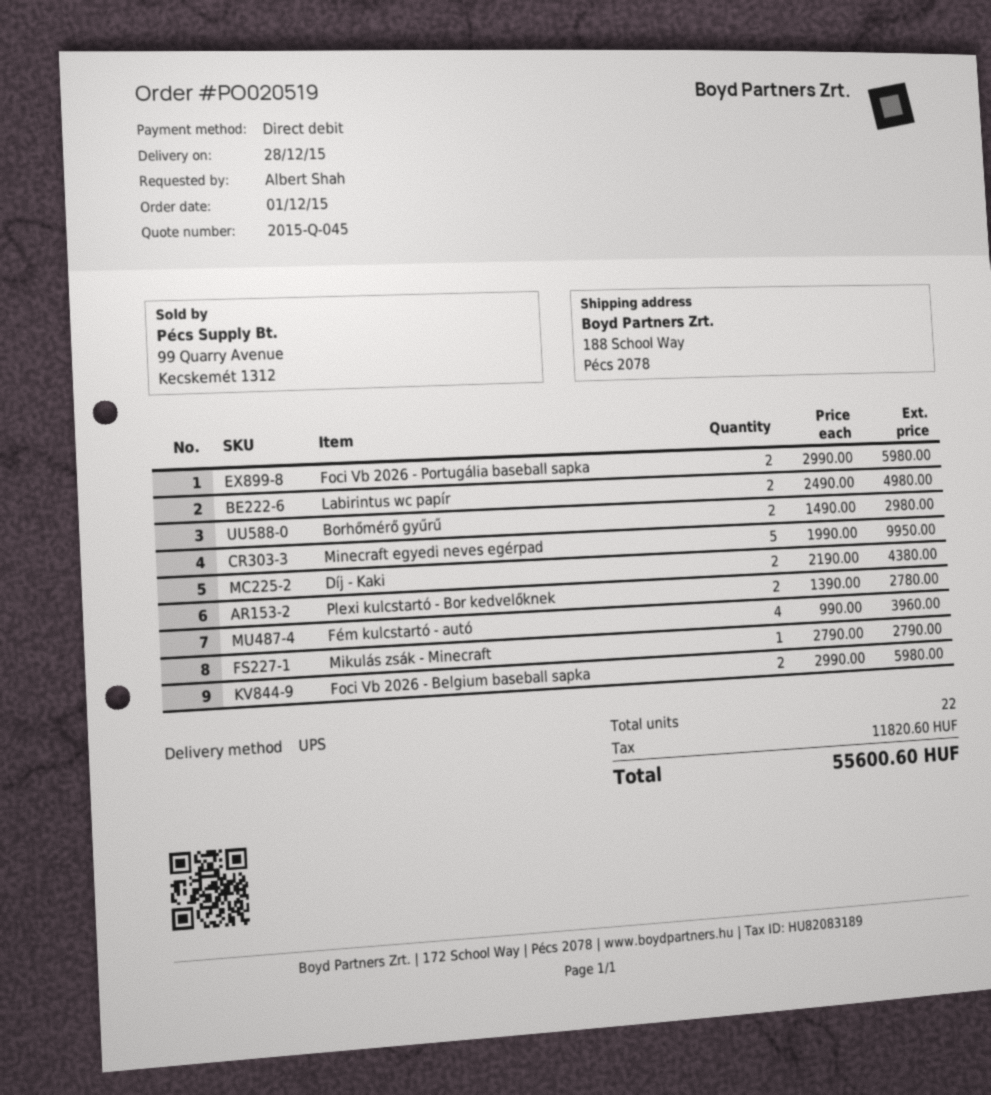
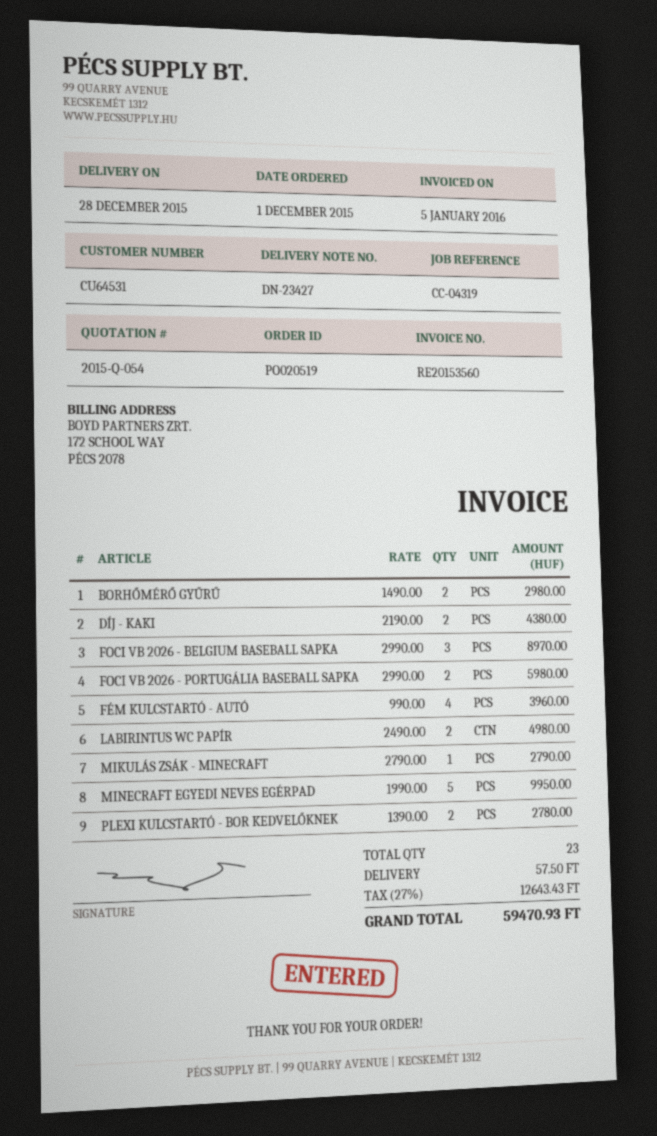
quote number: 2015-Q-045 -> 2015-Q-054
Foci Vb 2026 - Belgium baseball sapka: 2 x 2990.00 = 5980.00 -> 3 x 2990.00 = 8970.00
total quantity: 22 -> 23
shipping: none -> 57.50
tax: 11820.60 -> 12643.43
total: 55600.60 -> 59470.93

